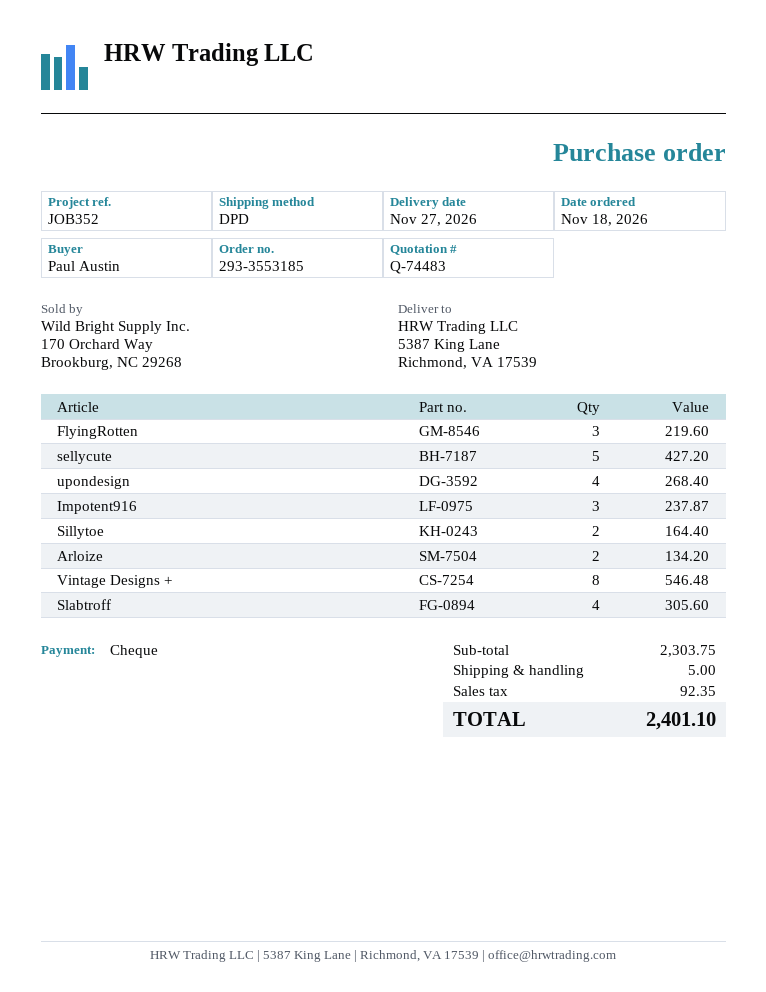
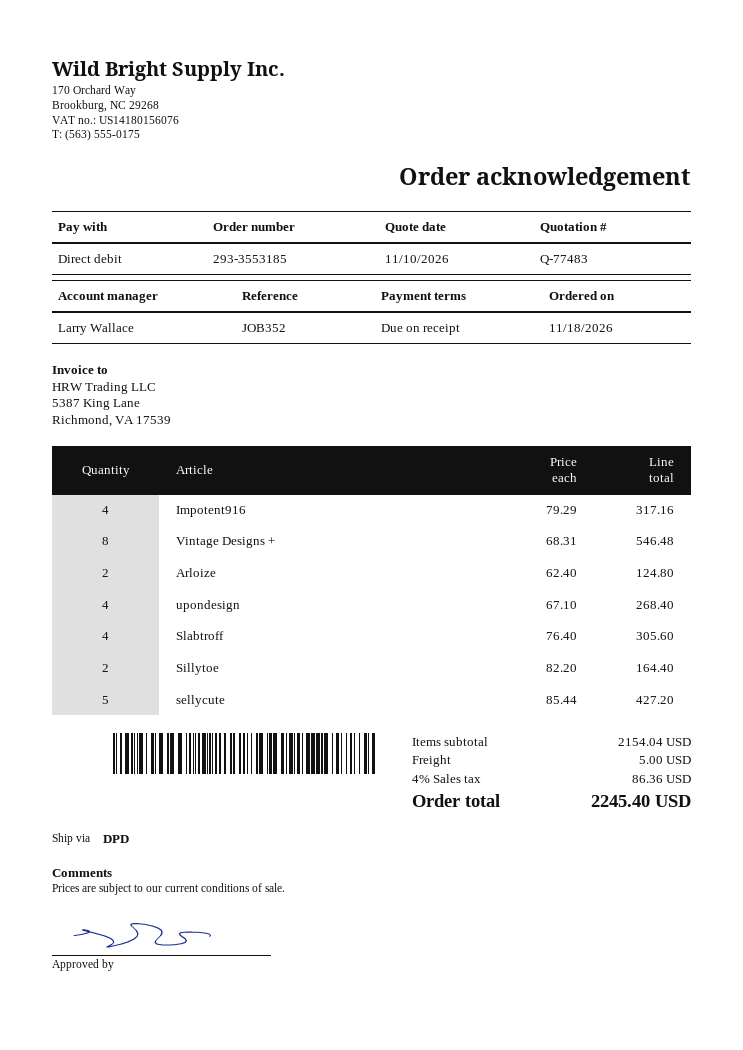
quote number: Q-74483 -> Q-77483
payment method: cheque -> direct debit
FlyingRotten: 3 for 219.60 -> none
Impotent916: 3 for 237.87 -> 4 for 317.16
Arloize: 2 for 134.20 -> 2 for 124.80
subtotal: 2303.75 -> 2154.04
tax: 92.35 -> 86.36
total: 2401.10 -> 2245.40

